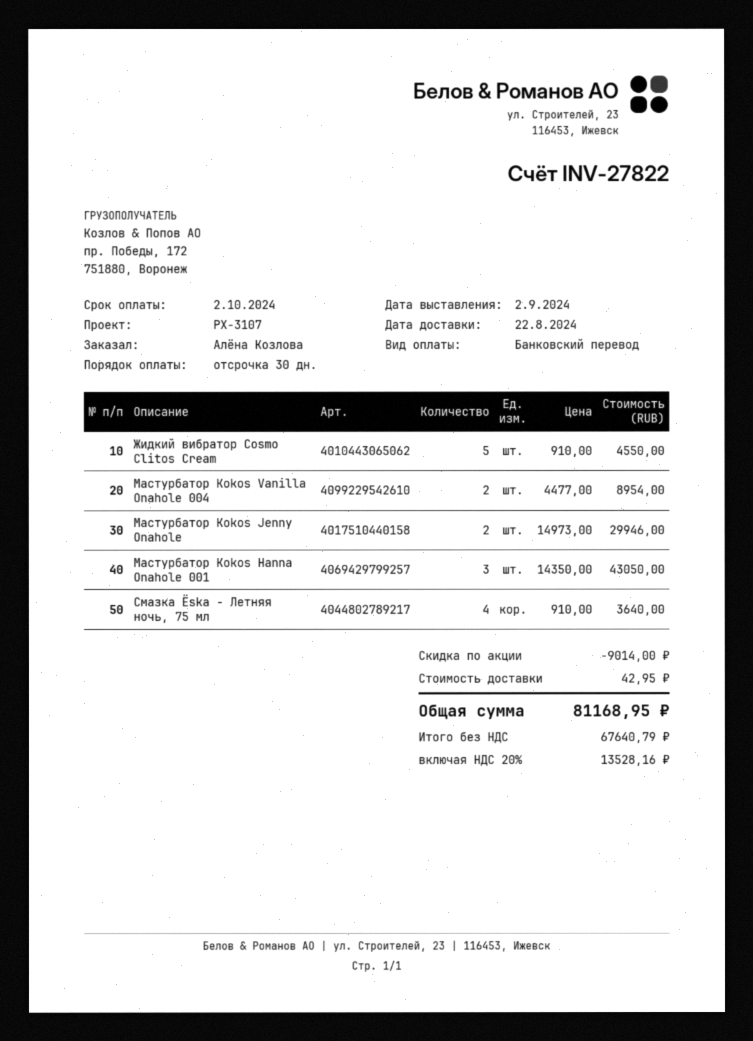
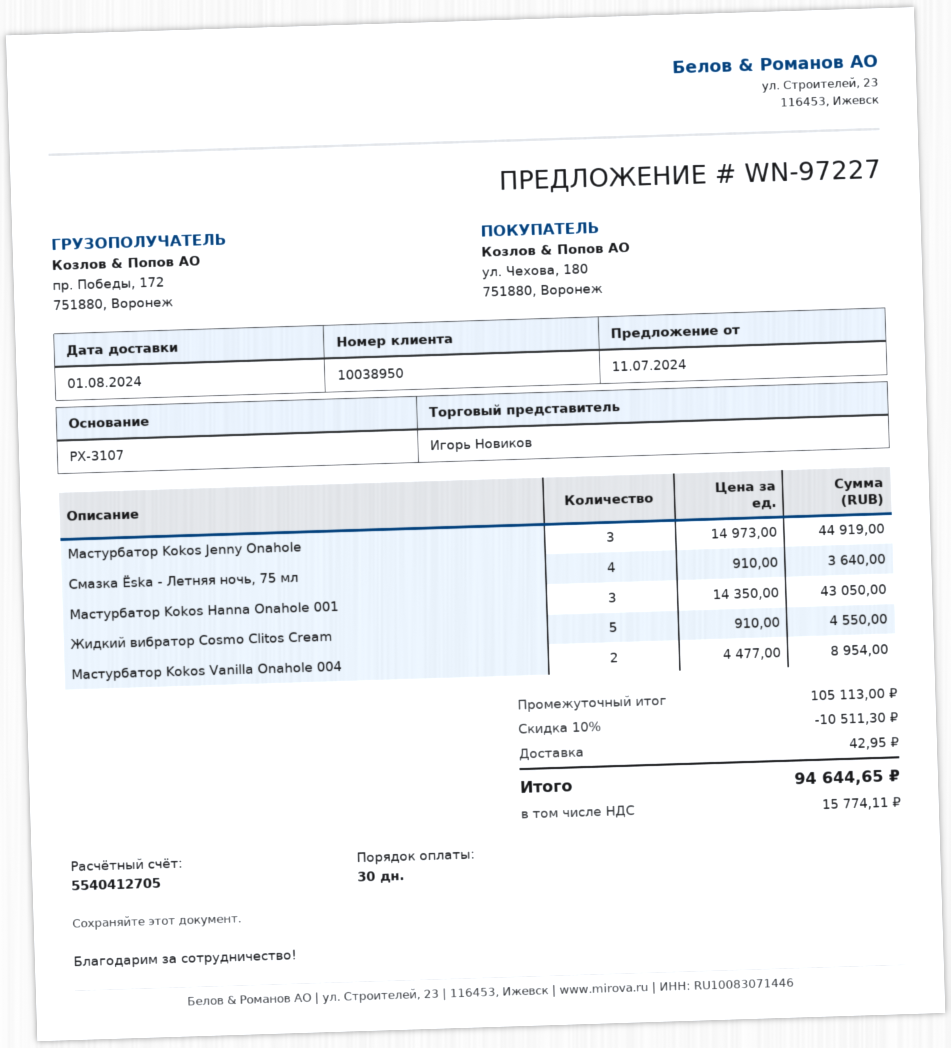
delivery date: 2024-08-22 -> 2024-08-01
Мастурбатор Kokos Jenny Onahole: 2 x 14973.00 = 29946.00 -> 3 x 14973.00 = 44919.00
discount: 9014.00 -> 10511.30
tax: 13528.16 -> 15774.11
total: 81168.95 -> 94644.65

